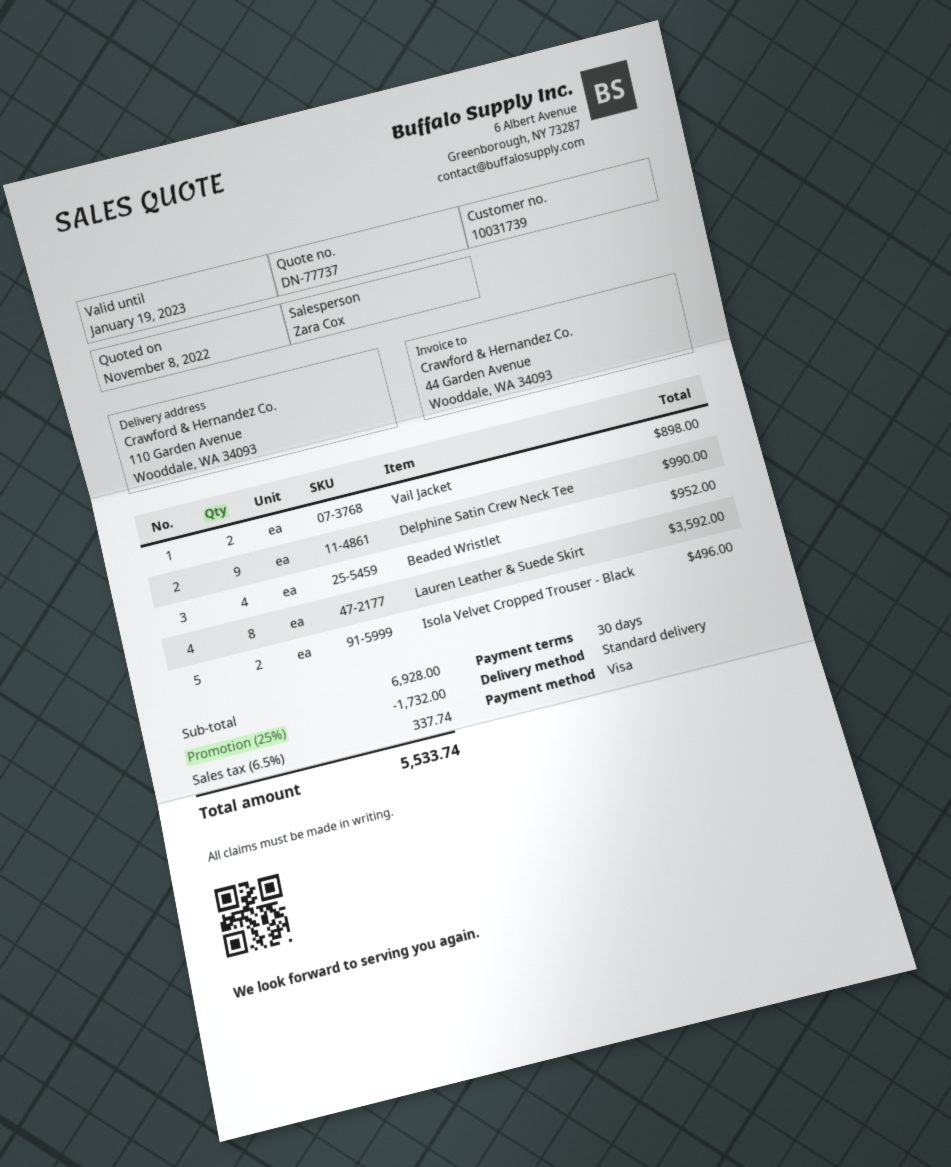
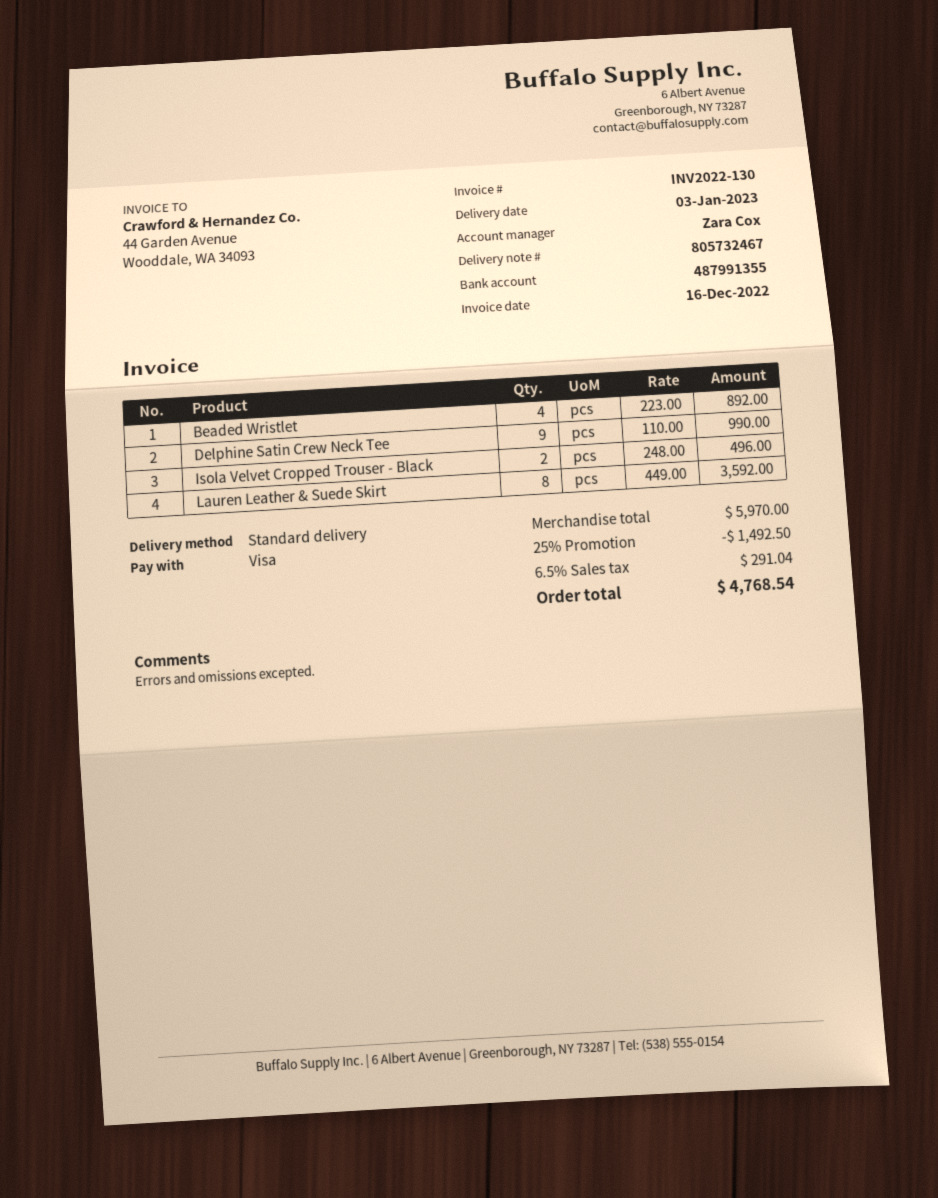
Vail Jacket: 2 for 898.00 -> none
Beaded Wristlet: 4 for 952.00 -> 4 for 892.00
subtotal: 6928.00 -> 5970.00
discount: 25% = 1732.00 -> 25% = 1492.50
tax: 6.5% = 337.74 -> 6.5% = 291.04
total: 5533.74 -> 4768.54

